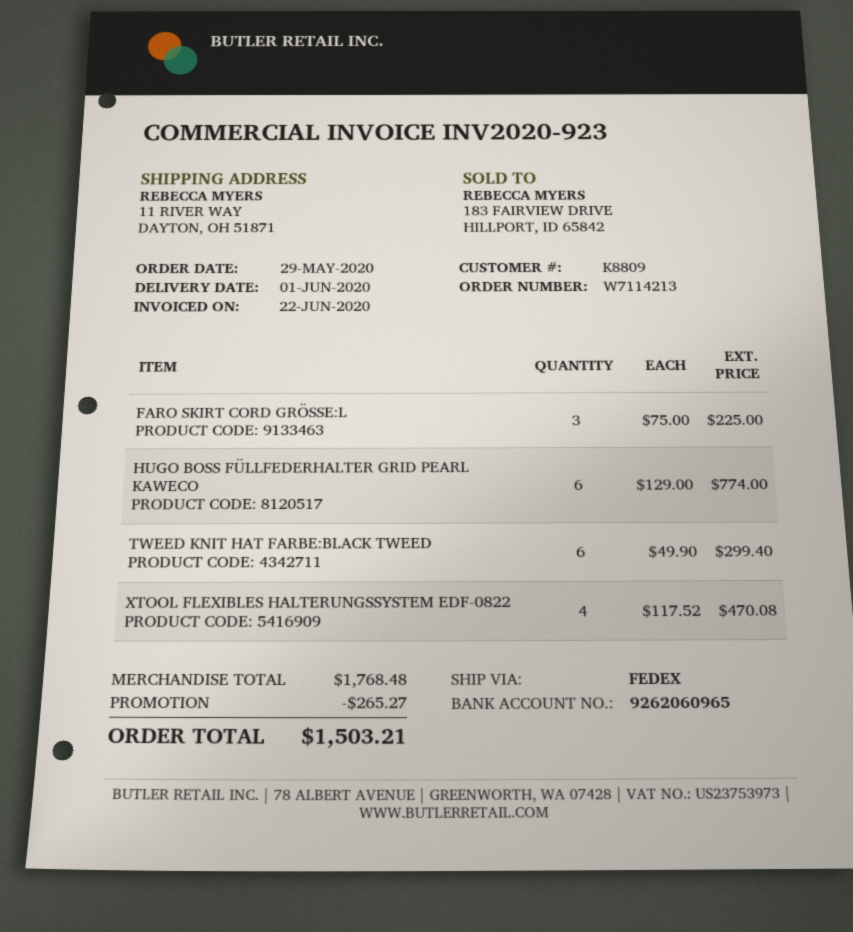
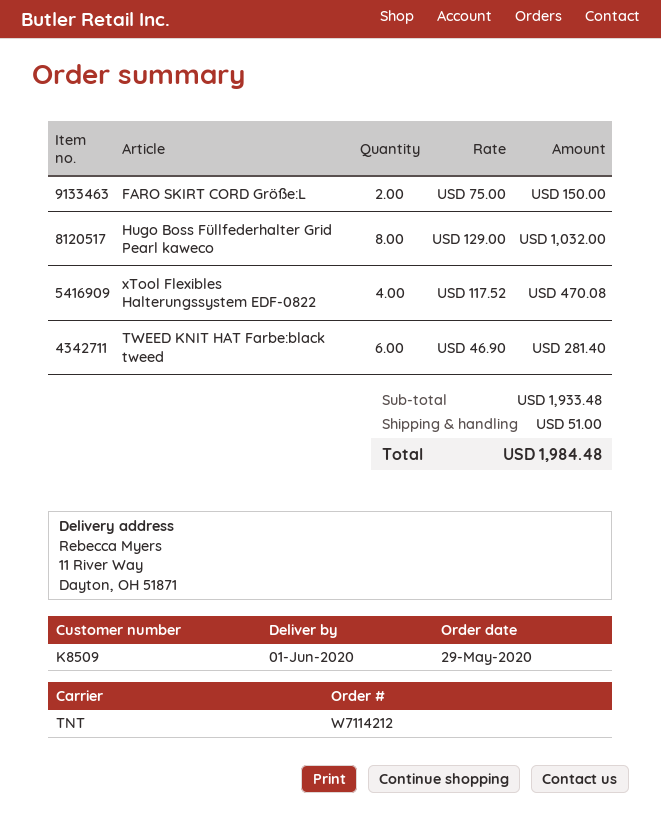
order number: W7114213 -> W7114212
customer number: K8809 -> K8509
shipping method: FedEx -> TNT
FARO SKIRT CORD GRÖSSE:L: 3 x 75.00 = 225.00 -> 2 x 75.00 = 150.00
HUGO BOSS FÜLLFEDERHALTER GRID PEARL KAWECO: 6 x 129.00 = 774.00 -> 8 x 129.00 = 1032.00
TWEED KNIT HAT FARBE:BLACK TWEED: 6 x 49.90 = 299.40 -> 6 x 46.90 = 281.40
subtotal: 1768.48 -> 1933.48
discount: 265.27 -> none
shipping: none -> 51.00
total: 1503.21 -> 1984.48

